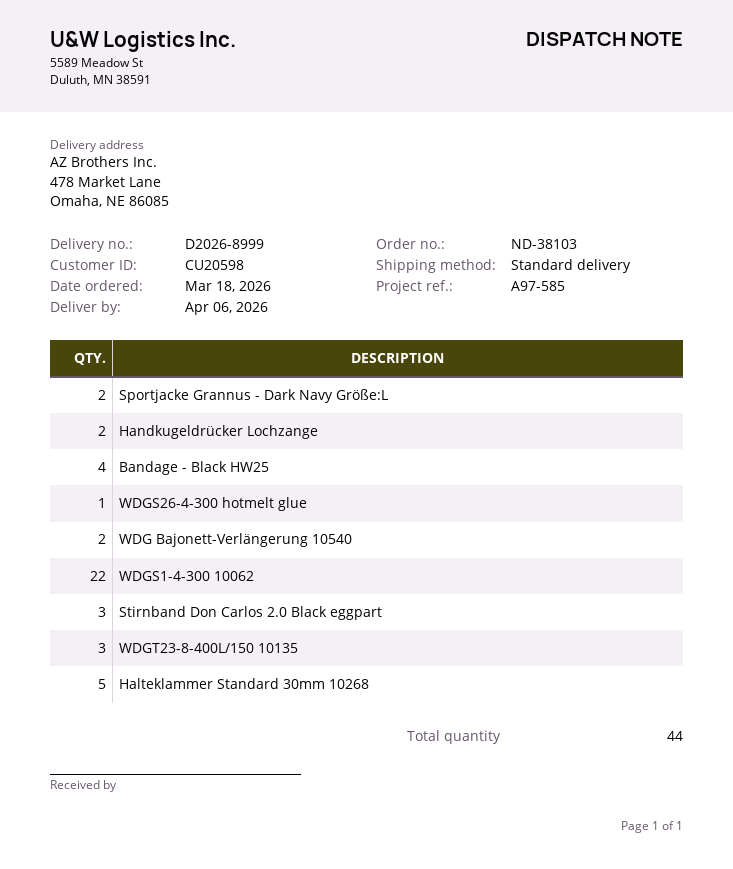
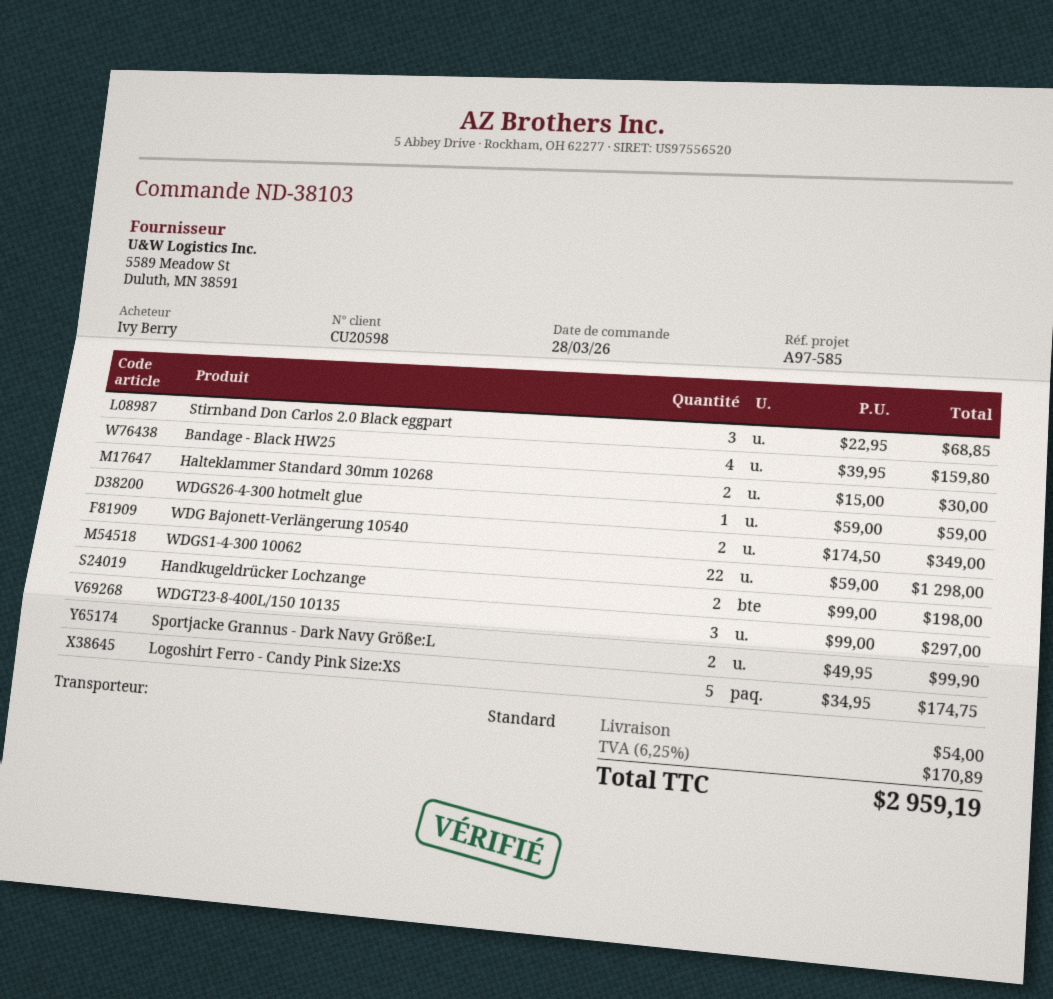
order date: 2026-03-18 -> 2026-03-28
Halteklammer Standard 30mm 10268: 5 -> 2
Logoshirt Ferro - Candy Pink Size:XS: none -> 5

